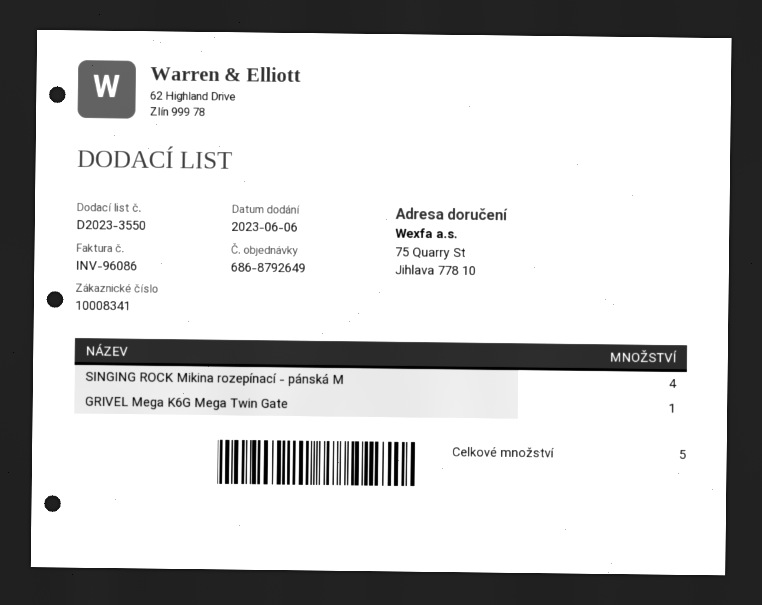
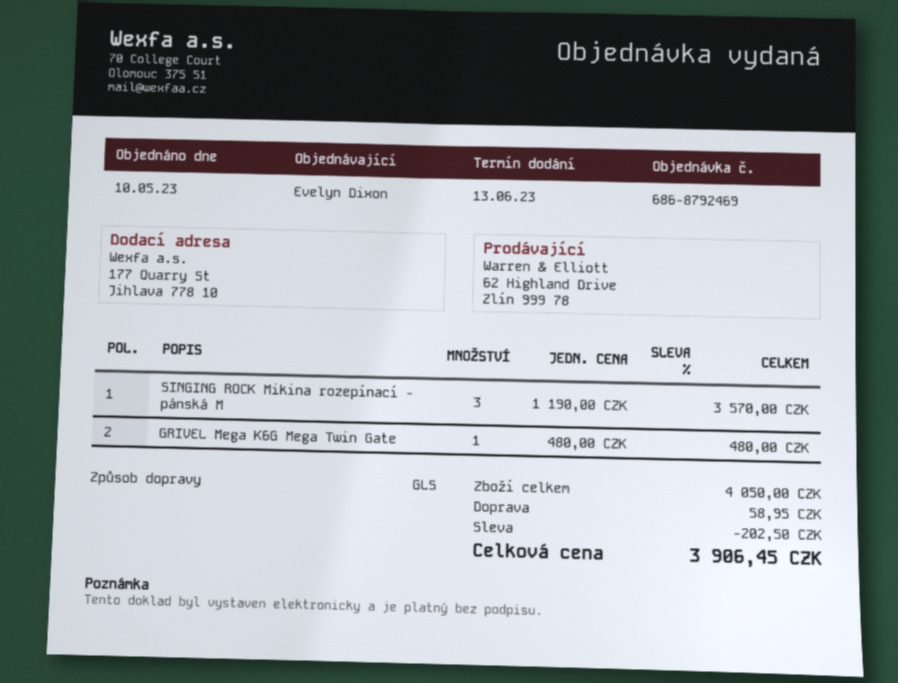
order number: 686-8792649 -> 686-8792469
delivery date: 2023-06-06 -> 2023-06-13
ship to: 75 Quarry St, Jihlava 778 10 -> 177 Quarry St, Jihlava 778 10
SINGING ROCK Mikina rozepínací - pánská M: 4 -> 3

